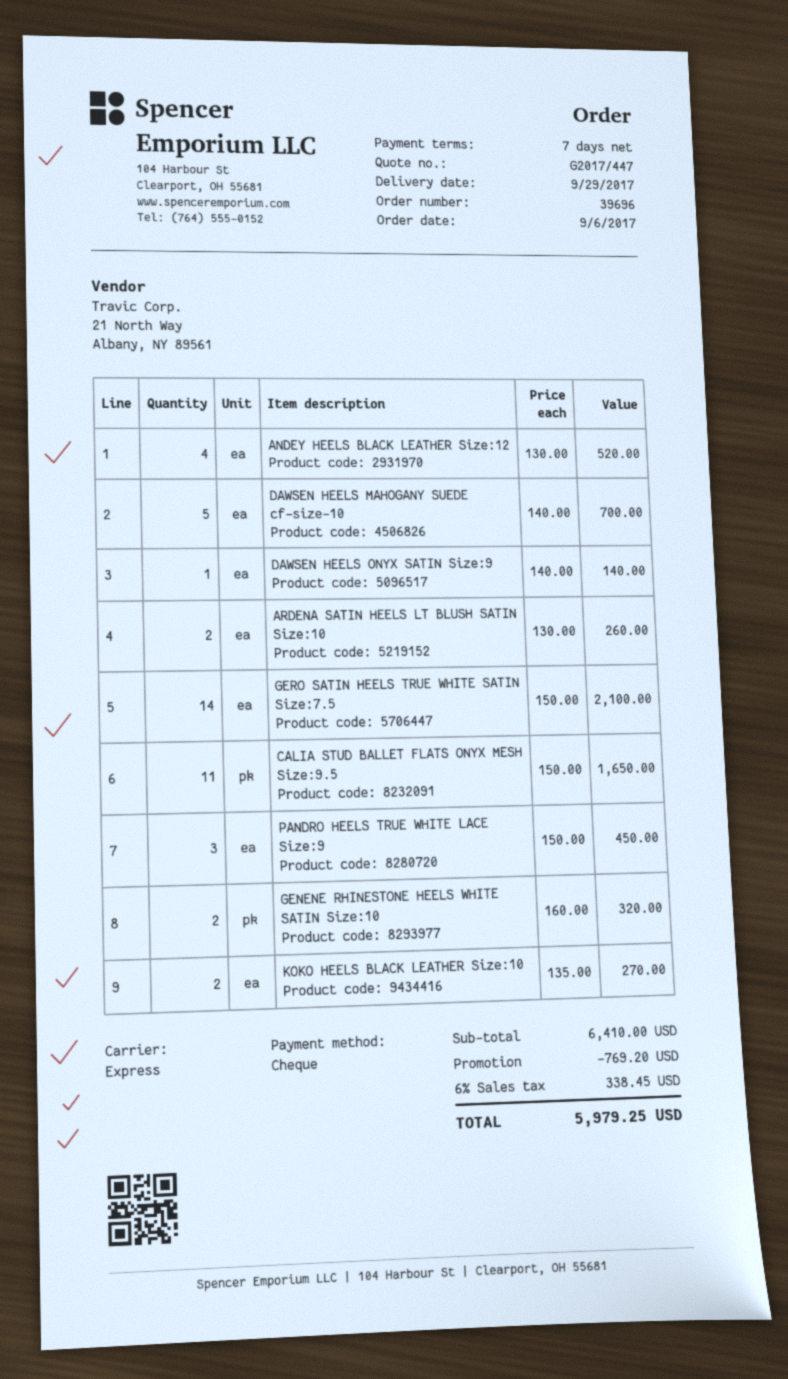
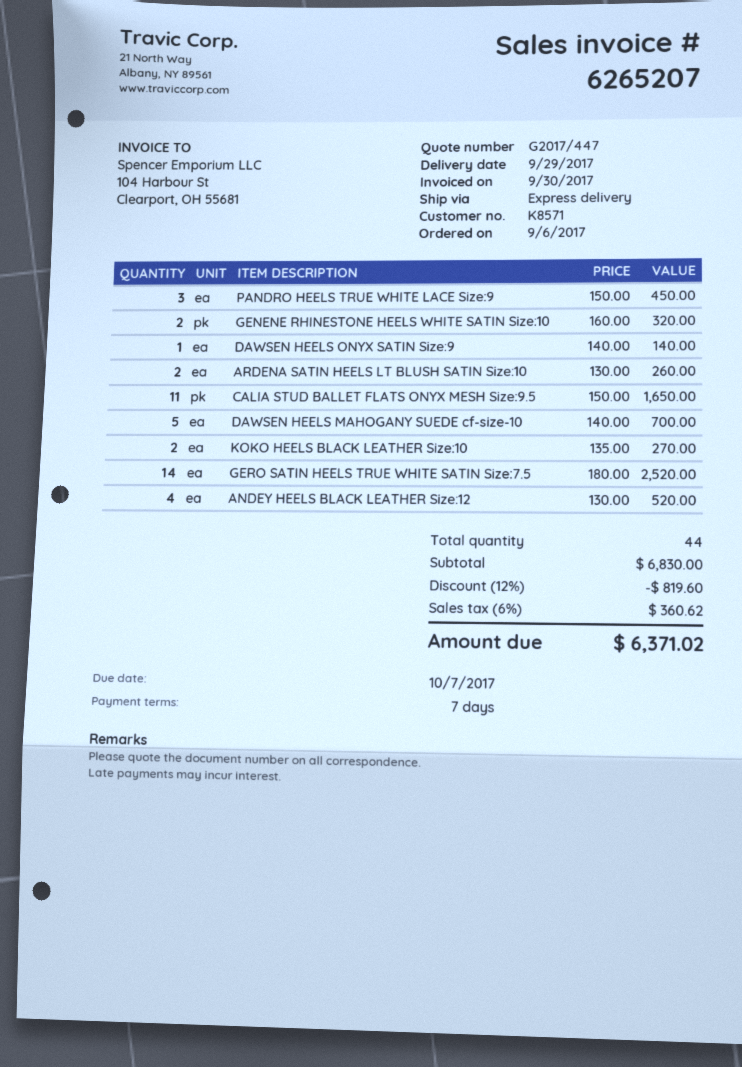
GERO SATIN HEELS TRUE WHITE SATIN Size:7.5: 14 x 150.00 = 2100.00 -> 14 x 180.00 = 2520.00
subtotal: 6410.00 -> 6830.00
discount: 769.20 -> 819.60
tax: 6% = 338.45 -> 6% = 360.62
total: 5979.25 -> 6371.02

